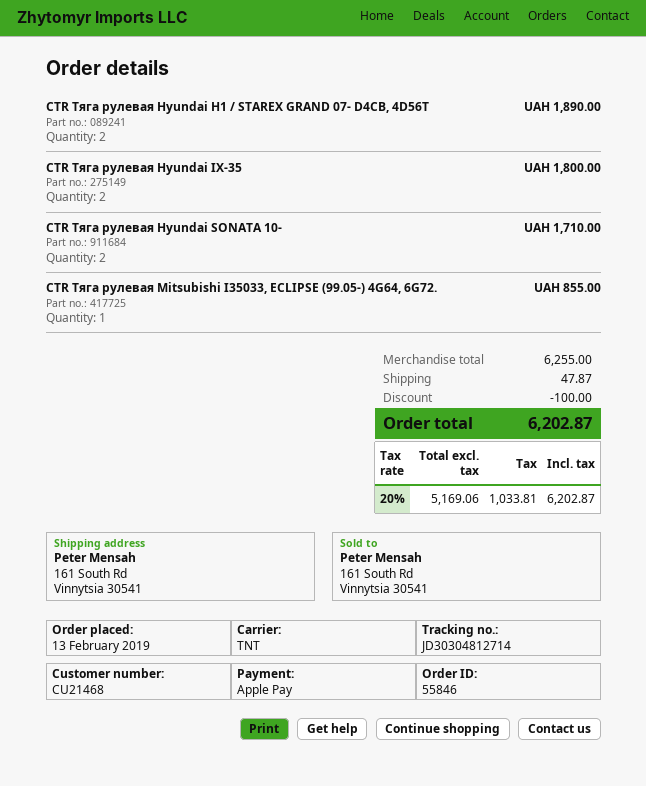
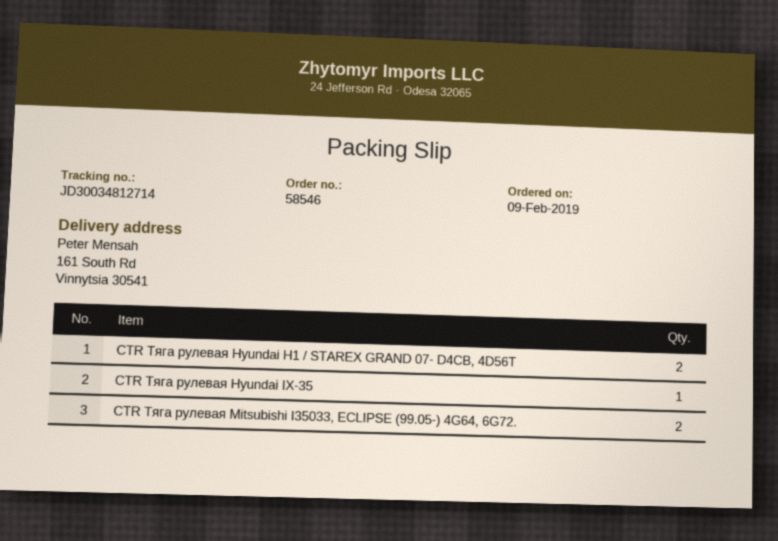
order number: 55846 -> 58546
order date: 2019-02-13 -> 2019-02-09
tracking number: JD30304812714 -> JD30034812714
CTR Тяга рулевая Hyundai IX-35: 2 -> 1
CTR Тяга рулевая Hyundai SONATA 10-: 2 -> none
CTR Тяга рулевая Mitsubishi I35033, ECLIPSE (99.05-) 4G64, 6G72.: 1 -> 2

